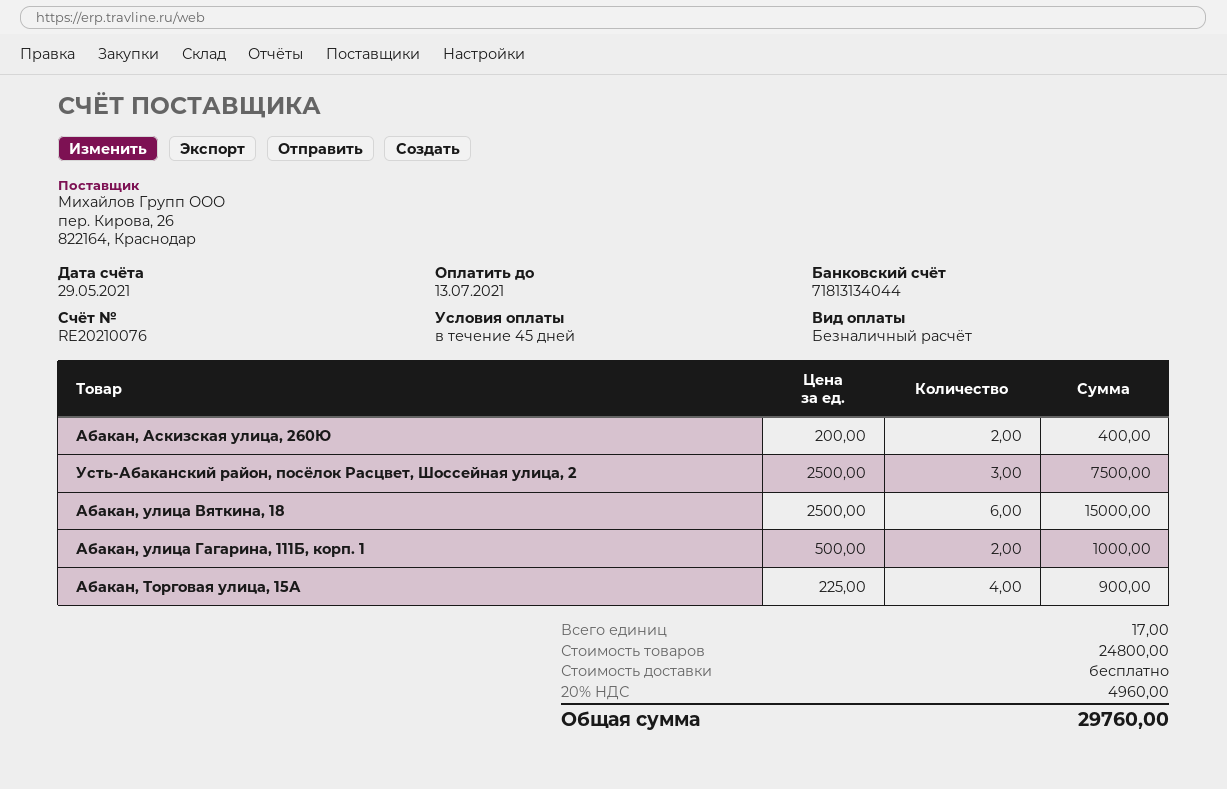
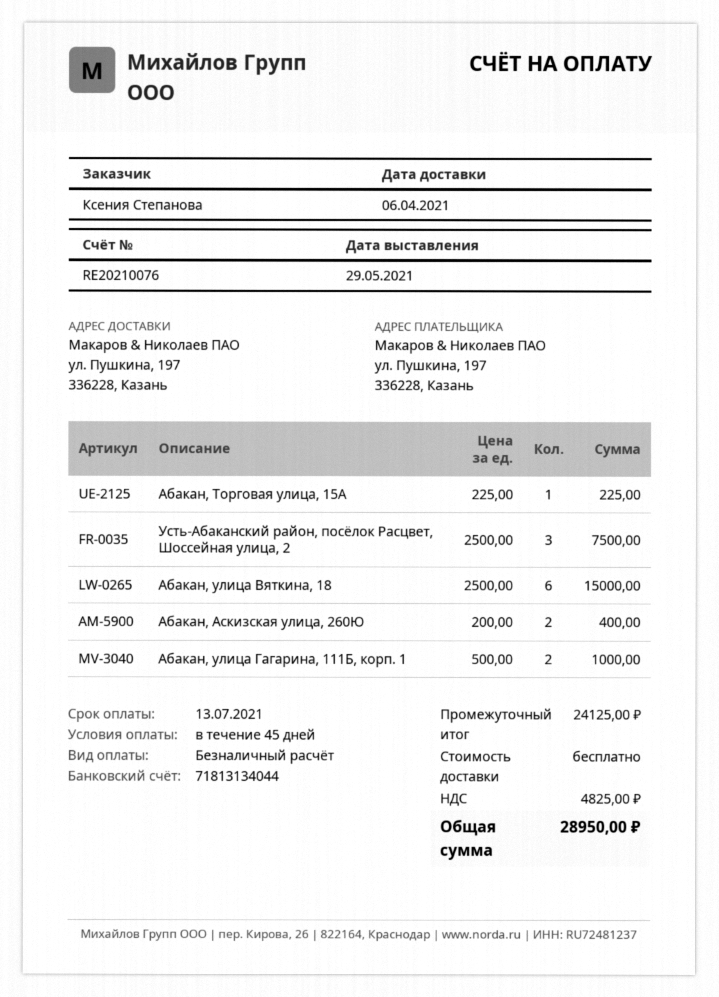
Абакан, Торговая улица, 15А: 4 x 225.00 = 900.00 -> 1 x 225.00 = 225.00
subtotal: 24800.00 -> 24125.00
tax: 4960.00 -> 4825.00
total: 29760.00 -> 28950.00

